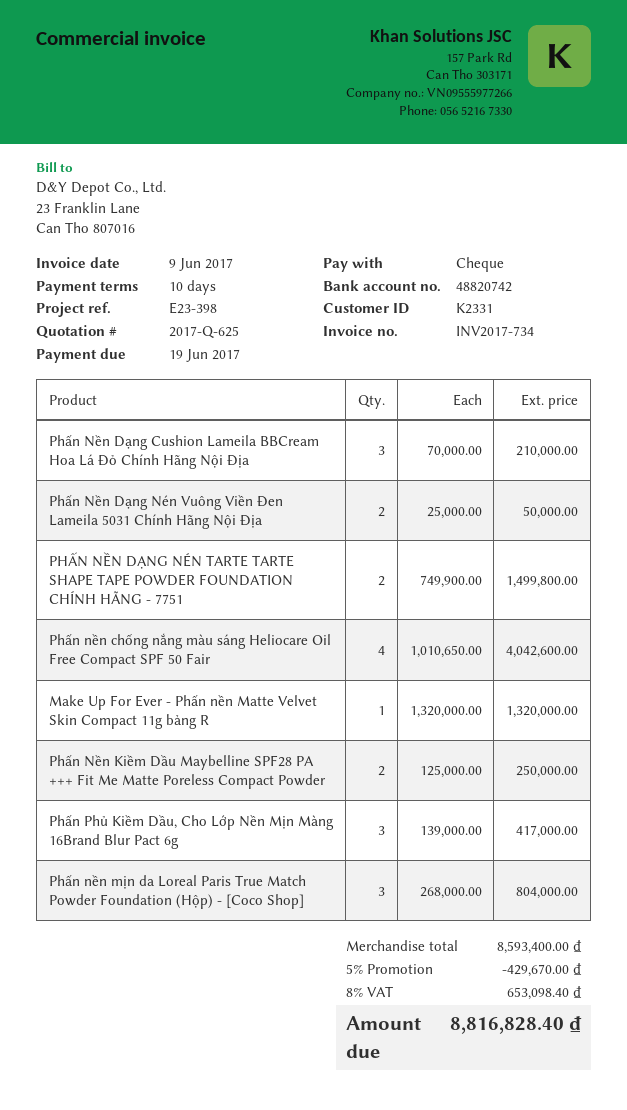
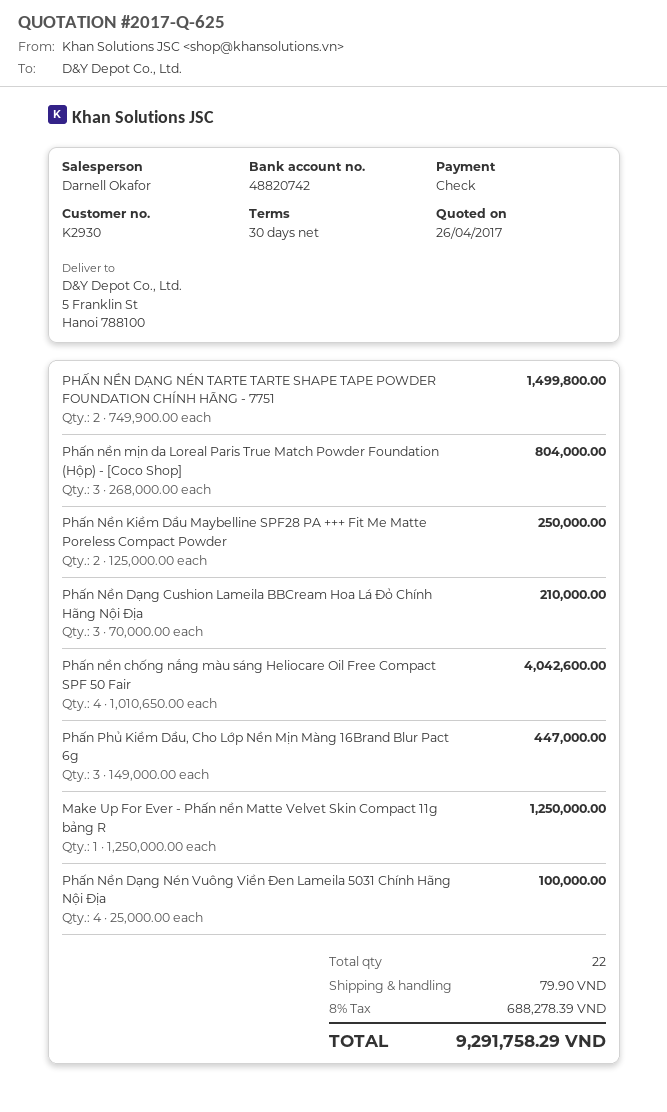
payment terms: 10 days -> 30 days
customer number: K2331 -> K2930
Phấn Nền Dạng Nén Vuông Viền Đen Lameila 5031 Chính Hãng Nội Địa: 2 x 25000.00 = 50000.00 -> 4 x 25000.00 = 100000.00
Make Up For Ever - Phấn nền Matte Velvet Skin Compact 11g bảng R: 1 x 1320000.00 = 1320000.00 -> 1 x 1250000.00 = 1250000.00
Phấn Phủ Kiềm Dầu, Cho Lớp Nền Mịn Màng 16Brand Blur Pact 6g: 3 x 139000.00 = 417000.00 -> 3 x 149000.00 = 447000.00
discount: 5% = 429670.00 -> none
shipping: none -> 79.90
tax: 8% = 653098.40 -> 8% = 688278.39
total: 8816828.40 -> 9291758.29

